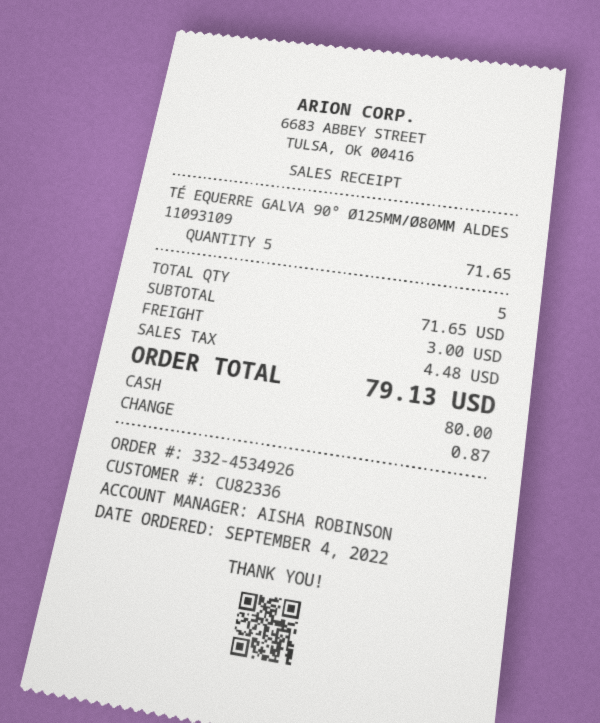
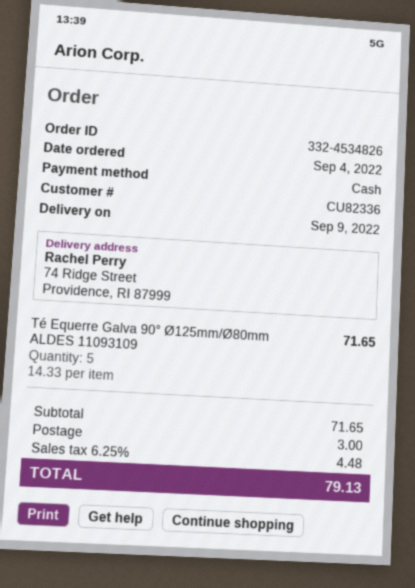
order number: 332-4534926 -> 332-4534826

